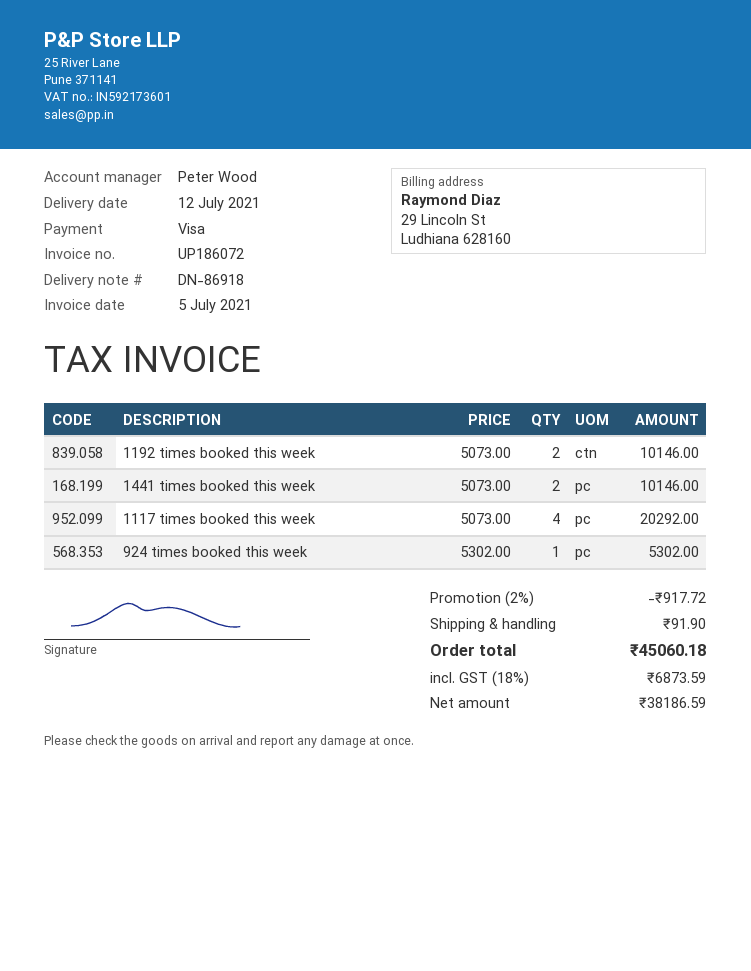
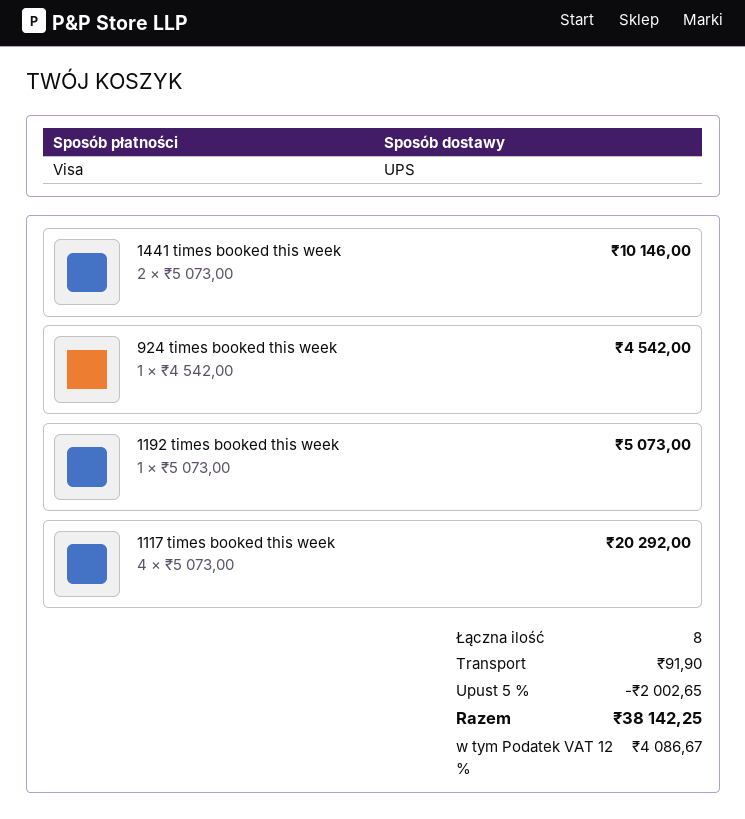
1192 times booked this week: 2 x 5073.00 = 10146.00 -> 1 x 5073.00 = 5073.00
924 times booked this week: 1 x 5302.00 = 5302.00 -> 1 x 4542.00 = 4542.00
discount: 2% = 917.72 -> 5% = 2002.65
tax: 18% = 6873.59 -> 12% = 4086.67
total: 45060.18 -> 38142.25

